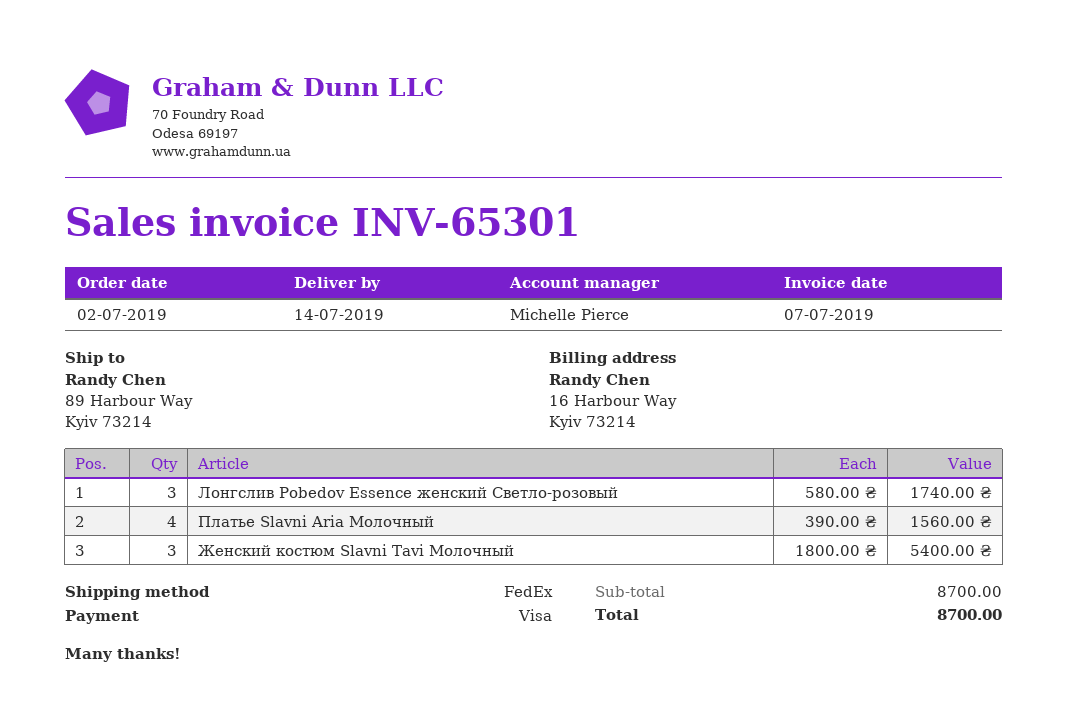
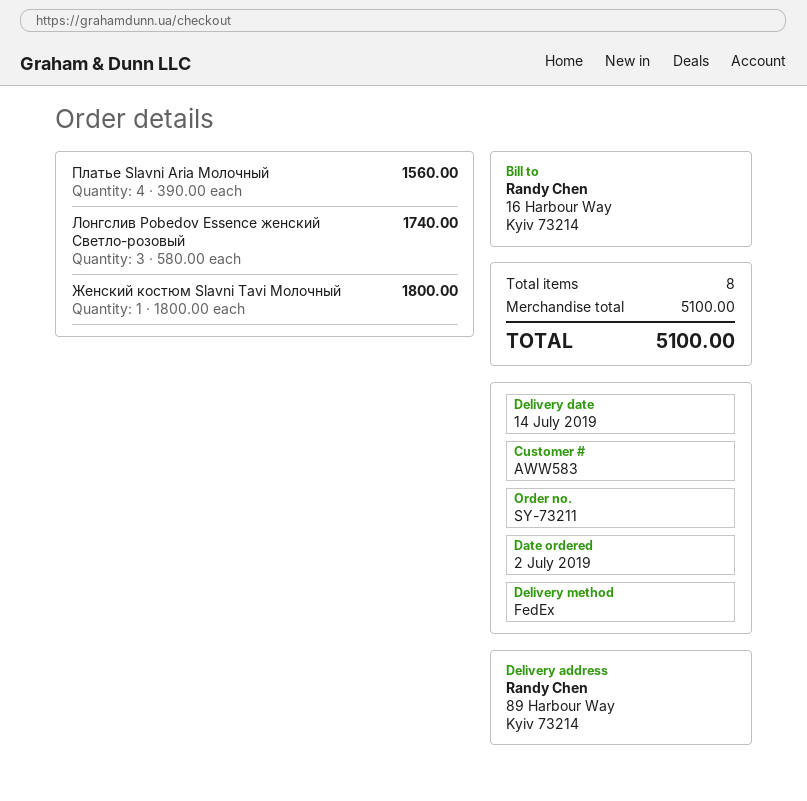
Женский костюм Slavni Tavi Молочный: 3 x 1800.00 = 5400.00 -> 1 x 1800.00 = 1800.00
subtotal: 8700.00 -> 5100.00
total: 8700.00 -> 5100.00

